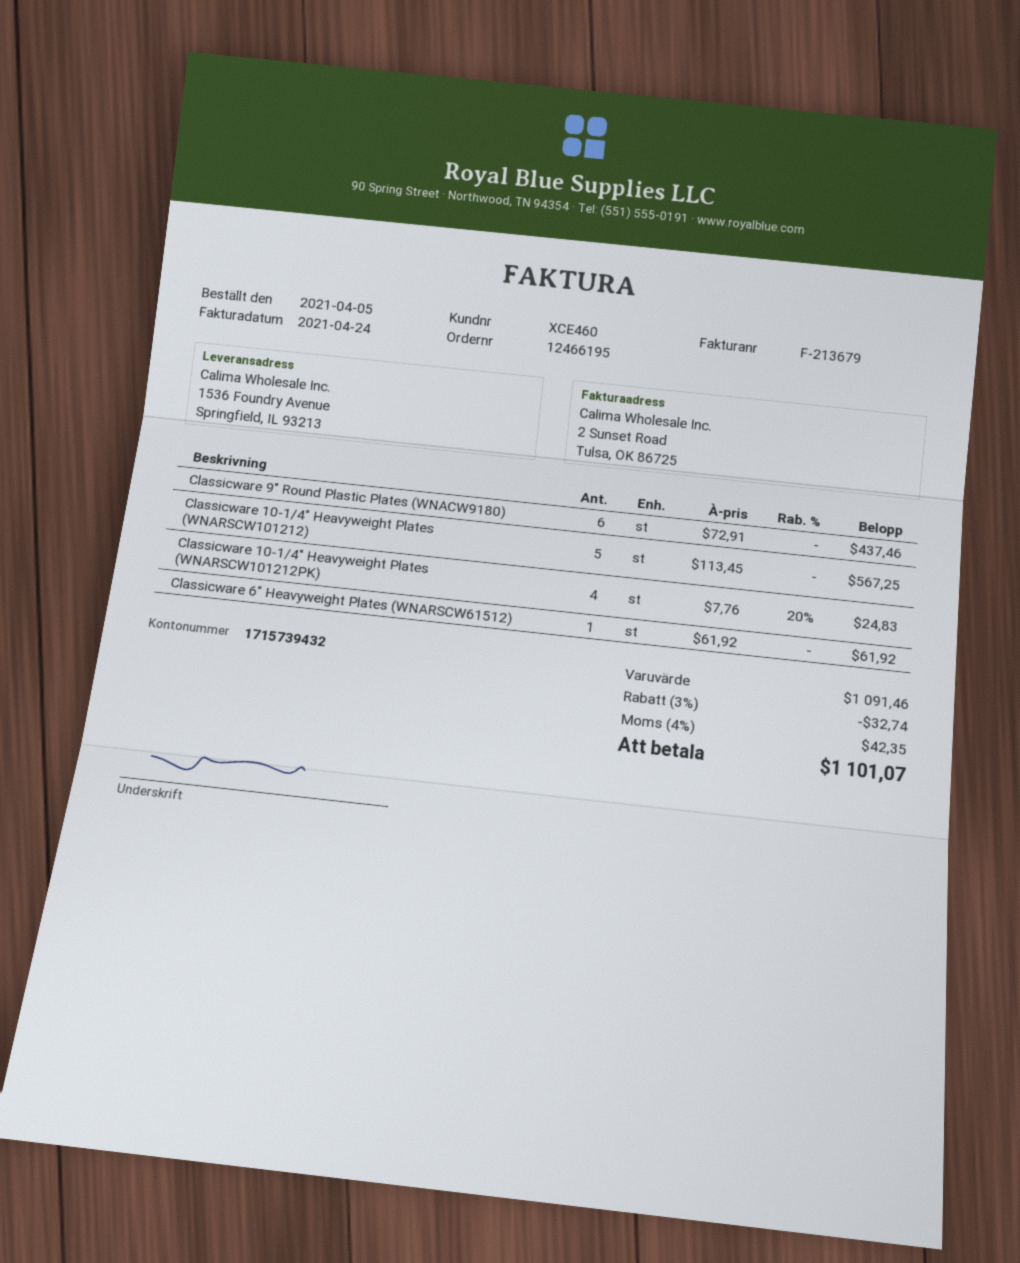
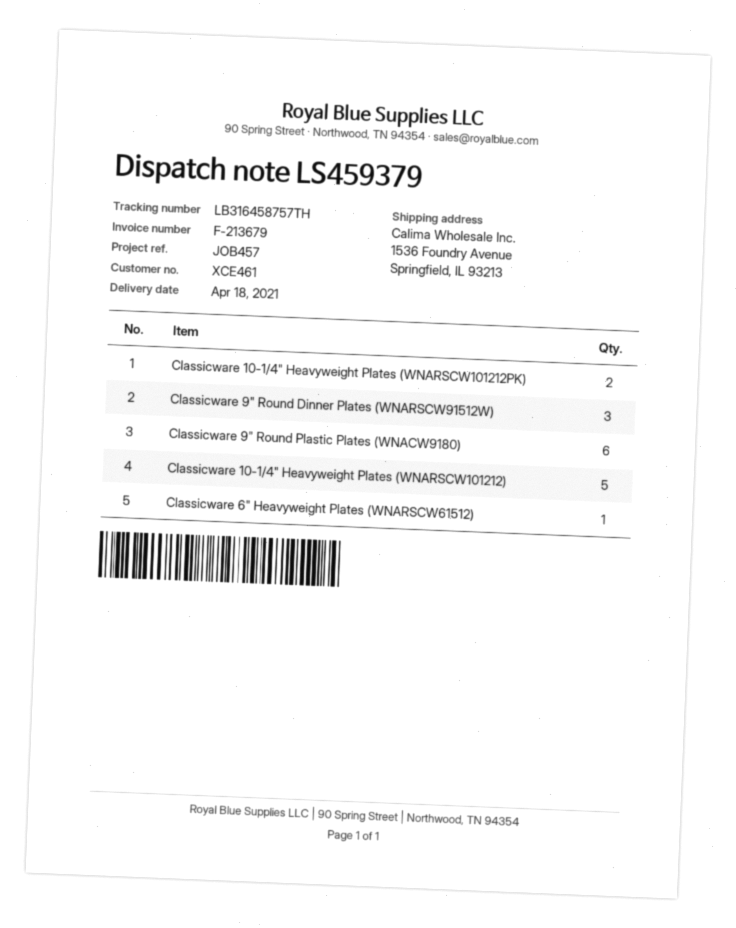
customer number: XCE460 -> XCE461
Classicware 10-1/4" Heavyweight Plates (WNARSCW101212PK): 4 -> 2
Classicware 9" Round Dinner Plates (WNARSCW91512W): none -> 3

